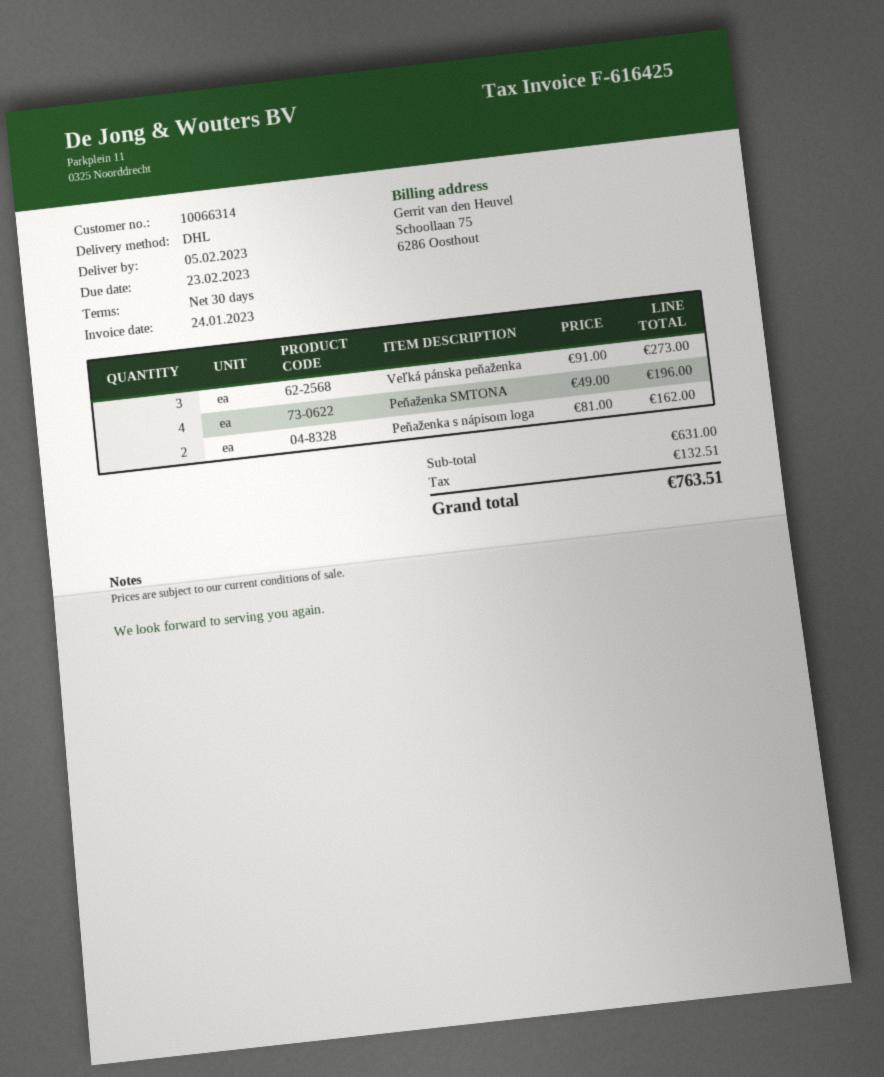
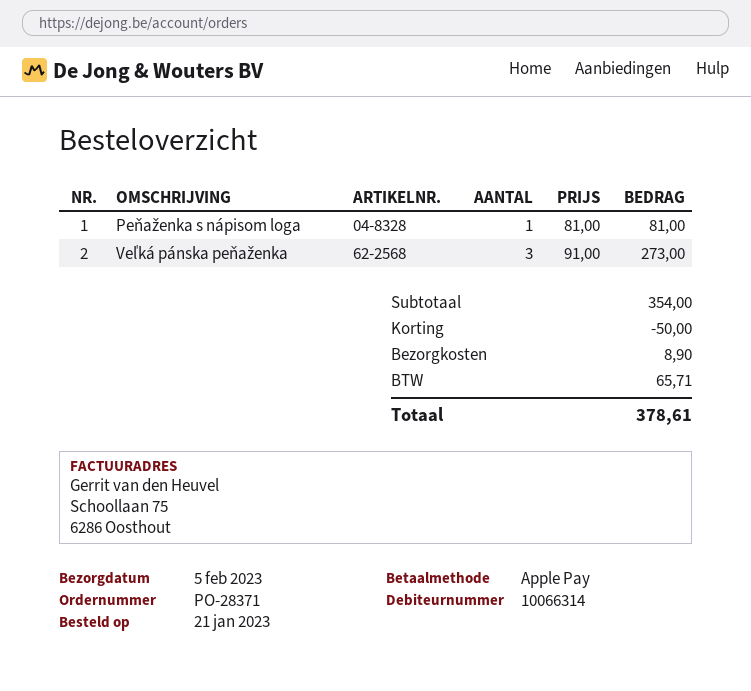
Peňaženka SMTONA: 4 x 49.00 = 196.00 -> none
Peňaženka s nápisom loga: 2 x 81.00 = 162.00 -> 1 x 81.00 = 81.00
subtotal: 631.00 -> 354.00
discount: none -> 50.00
shipping: none -> 8.90
tax: 132.51 -> 65.71
total: 763.51 -> 378.61

